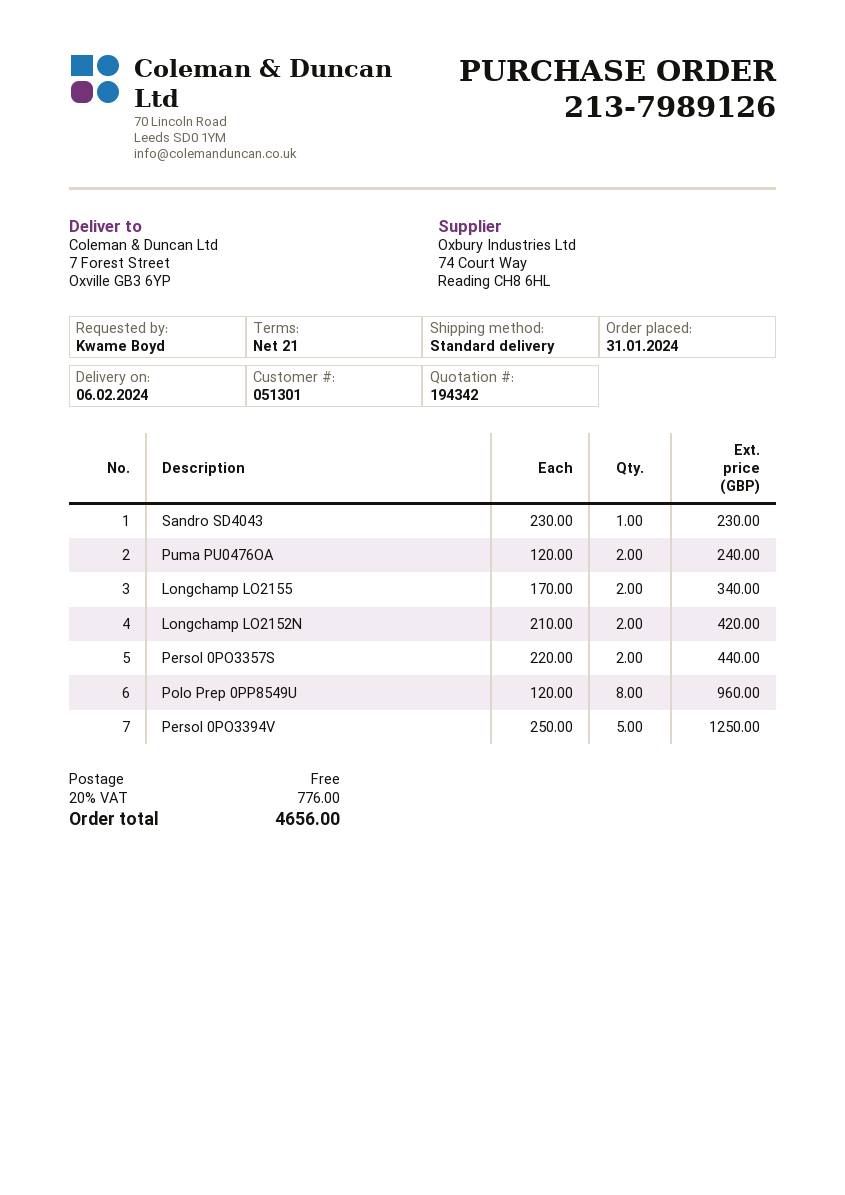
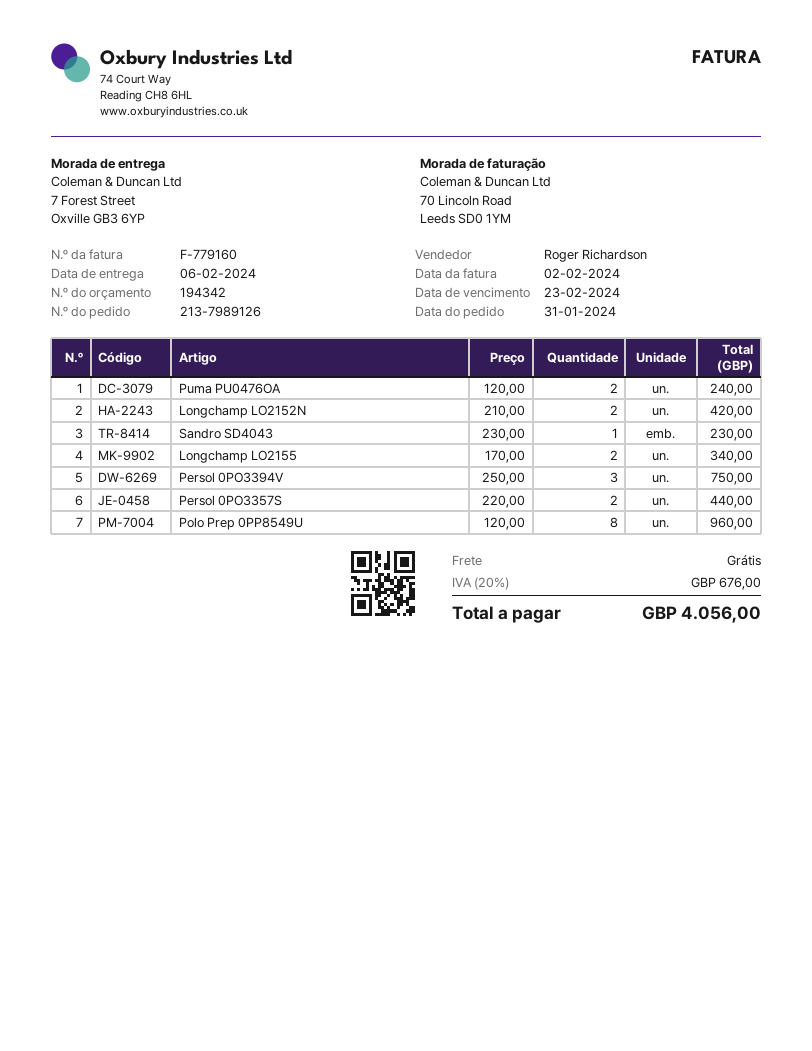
Persol 0PO3394V: 5 x 250.00 = 1250.00 -> 3 x 250.00 = 750.00
tax: 20% = 776.00 -> 20% = 676.00
total: 4656.00 -> 4056.00

